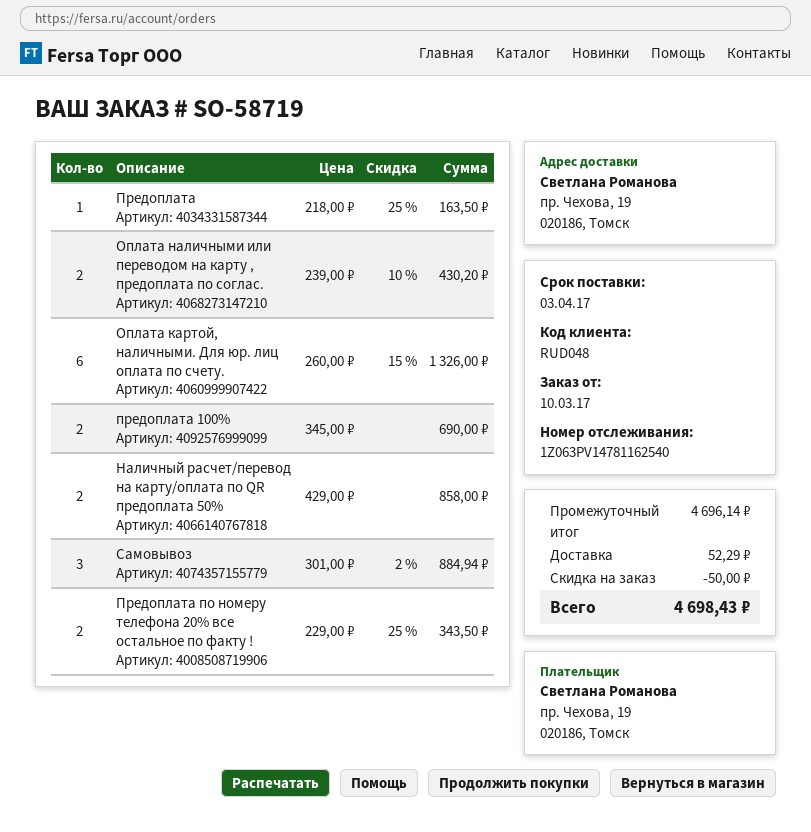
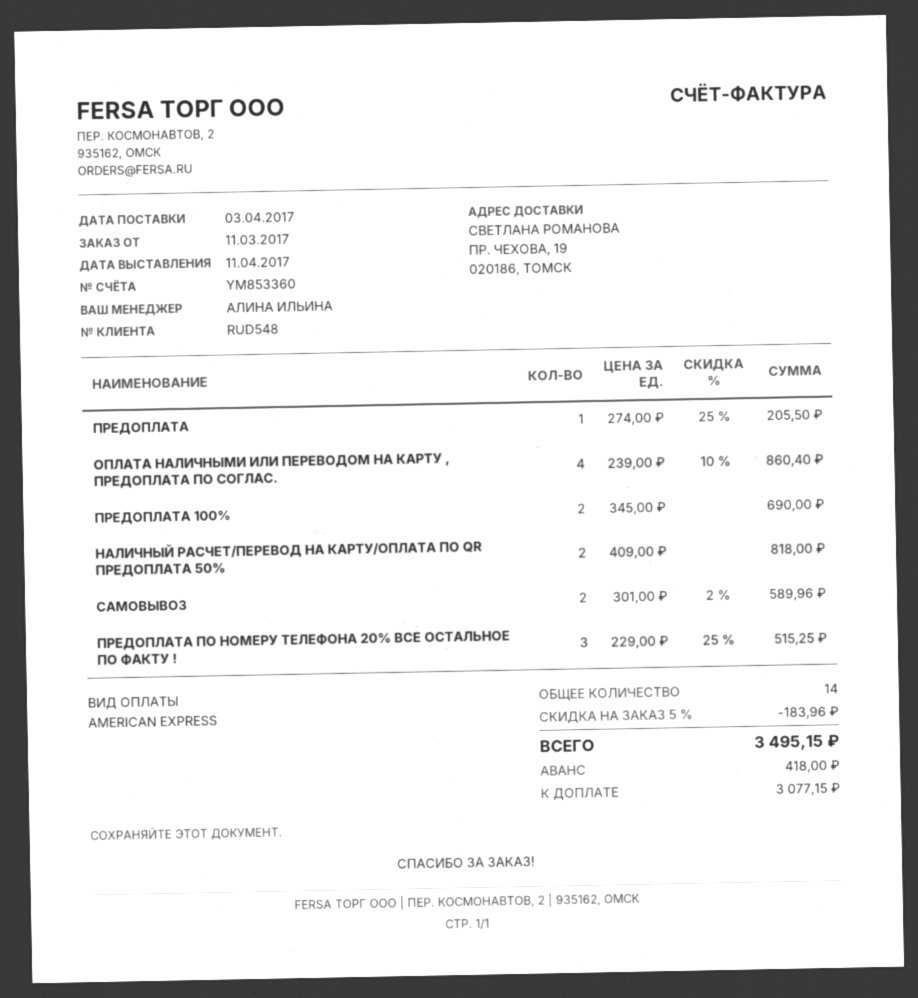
order date: 2017-03-10 -> 2017-03-11
customer number: RUD048 -> RUD548
Предоплата: 1 x 218.00 - 25% = 163.50 -> 1 x 274.00 - 25% = 205.50
Оплата наличными или переводом на карту , предоплата по соглас.: 2 x 239.00 - 10% = 430.20 -> 4 x 239.00 - 10% = 860.40
Оплата картой, наличными. Для юр. лиц оплата по счету.: 6 x 260.00 - 15% = 1326.00 -> none
Наличный расчет/перевод на карту/оплата по QR предоплата 50%: 2 x 429.00 = 858.00 -> 2 x 409.00 = 818.00
Самовывоз: 3 x 301.00 - 2% = 884.94 -> 2 x 301.00 - 2% = 589.96
Предоплата по номеру телефона 20% все остальное по факту !: 2 x 229.00 - 25% = 343.50 -> 3 x 229.00 - 25% = 515.25
discount: 50.00 -> 183.96
shipping: 52.29 -> none
total: 4698.43 -> 3495.15

